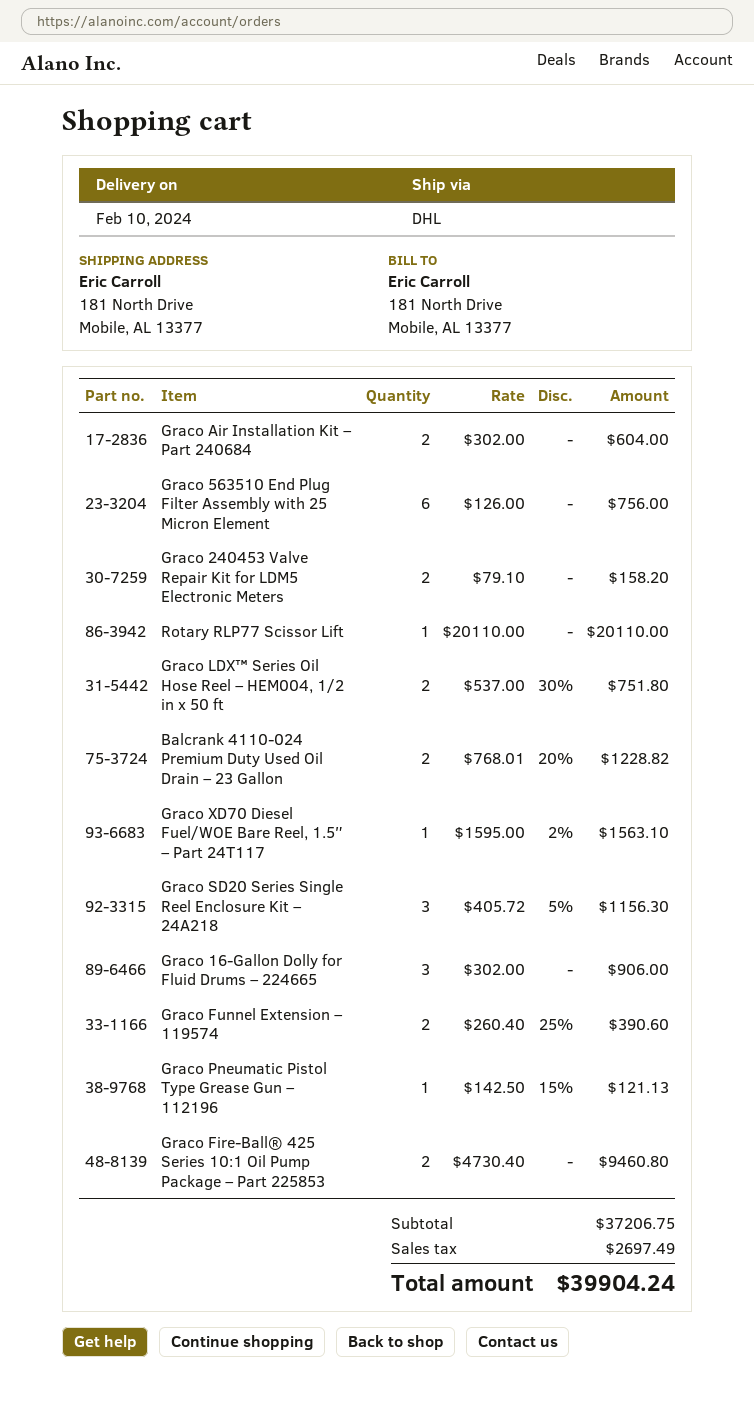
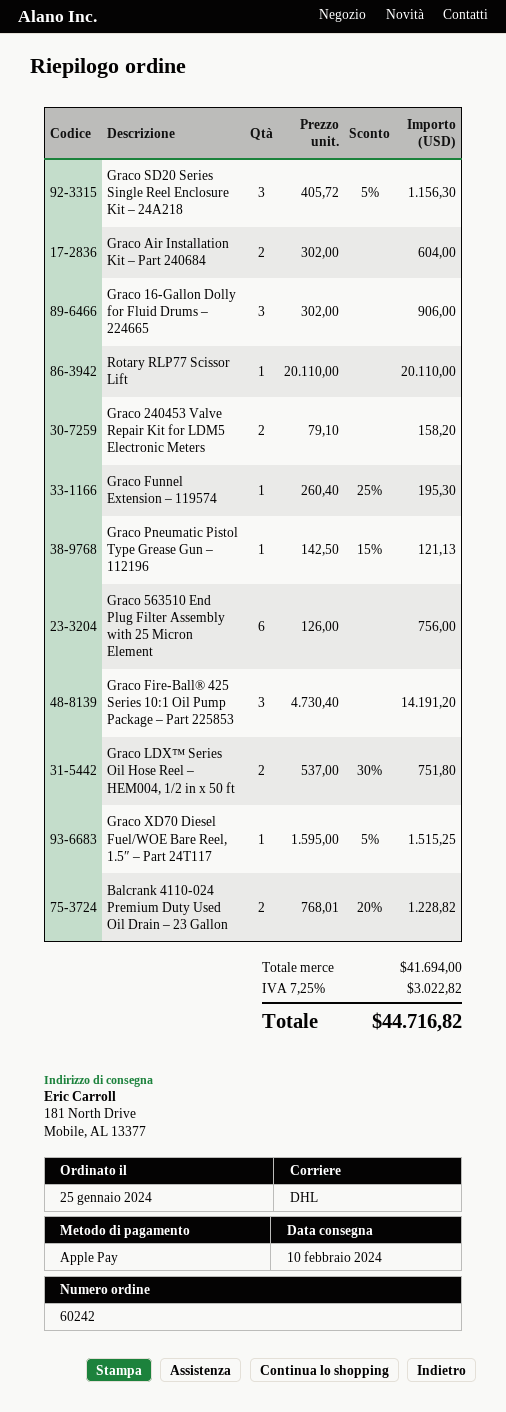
Graco XD70 Diesel Fuel/WOE Bare Reel, 1.5″ – Part 24T117: 1 x 1595.00 - 2% = 1563.10 -> 1 x 1595.00 - 5% = 1515.25
Graco Funnel Extension – 119574: 2 x 260.40 - 25% = 390.60 -> 1 x 260.40 - 25% = 195.30
Graco Fire-Ball® 425 Series 10:1 Oil Pump Package – Part 225853: 2 x 4730.40 = 9460.80 -> 3 x 4730.40 = 14191.20
subtotal: 37206.75 -> 41694.00
tax: 2697.49 -> 3022.82
total: 39904.24 -> 44716.82

